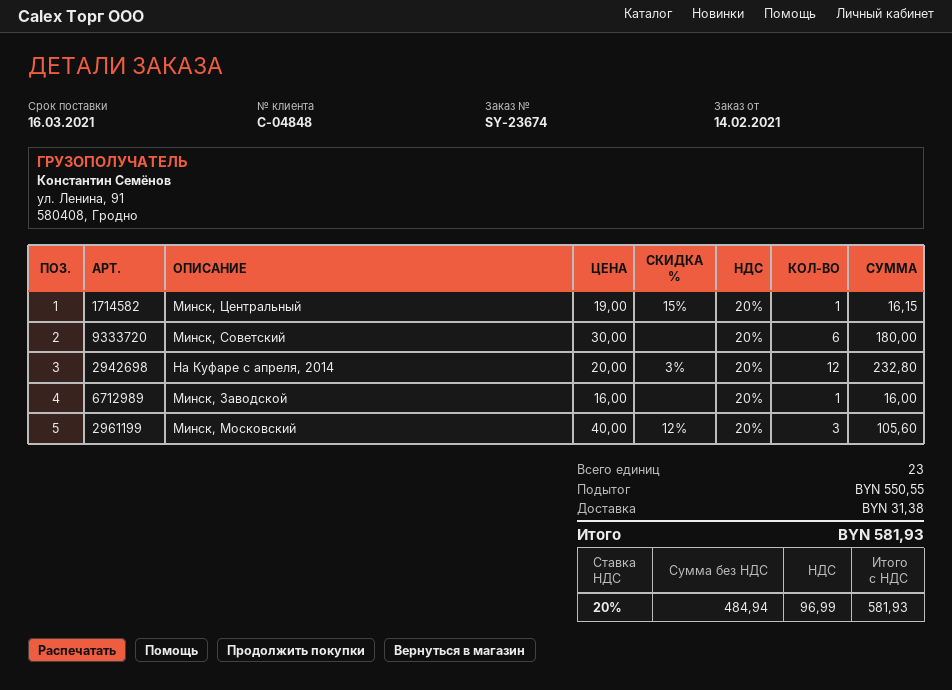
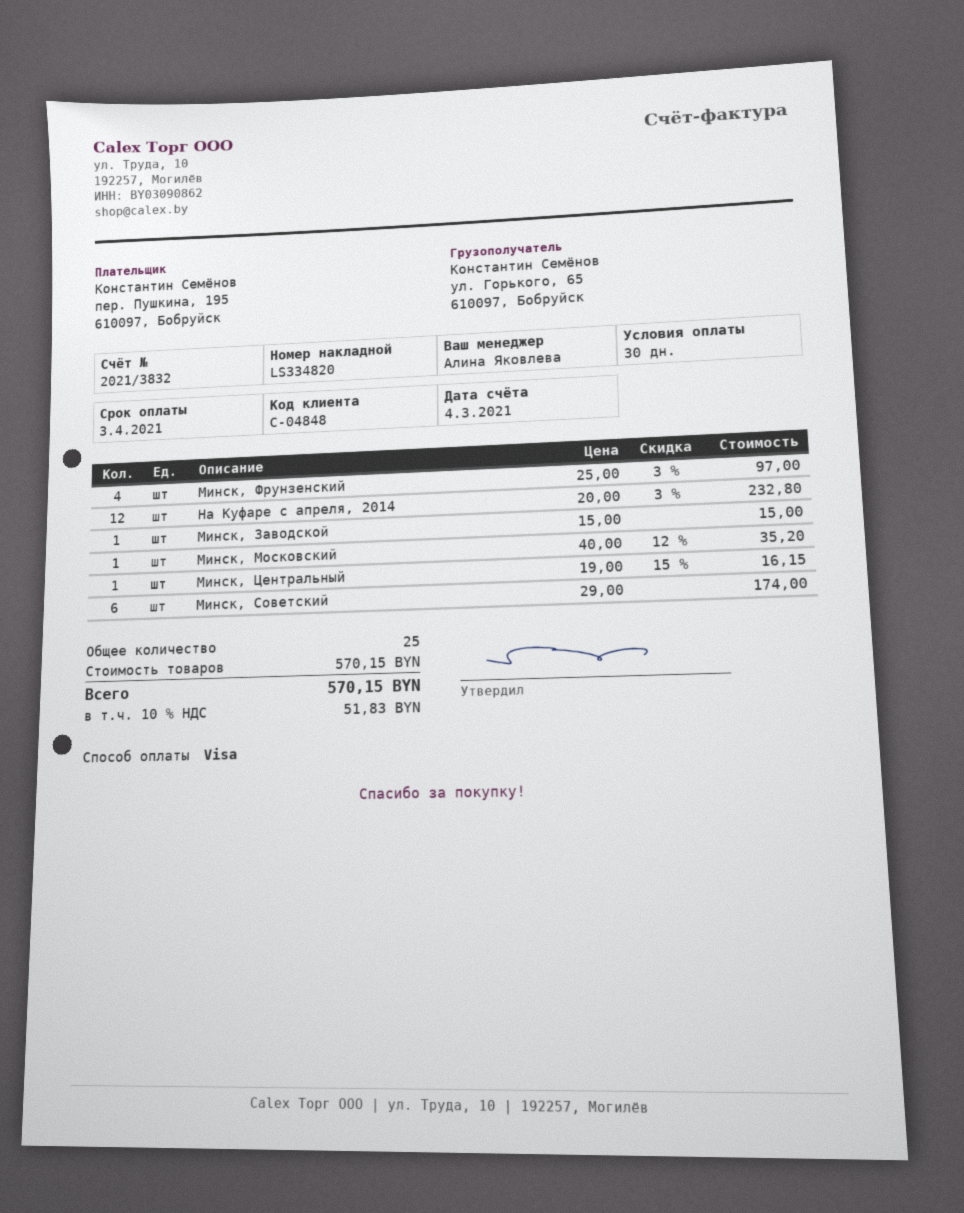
ship to: ул. Ленина, 91, 580408, Гродно -> ул. Горького, 65, 610097, Бобруйск
Минск, Советский: 6 x 30.00 = 180.00 -> 6 x 29.00 = 174.00
Минск, Заводской: 1 x 16.00 = 16.00 -> 1 x 15.00 = 15.00
Минск, Московский: 3 x 40.00 - 12% = 105.60 -> 1 x 40.00 - 12% = 35.20
Минск, Фрунзенский: none -> 4 x 25.00 - 3% = 97.00
total quantity: 23 -> 25
subtotal: 550.55 -> 570.15
shipping: 31.38 -> none
tax: 20% = 96.99 -> 10% = 51.83
total: 581.93 -> 570.15

